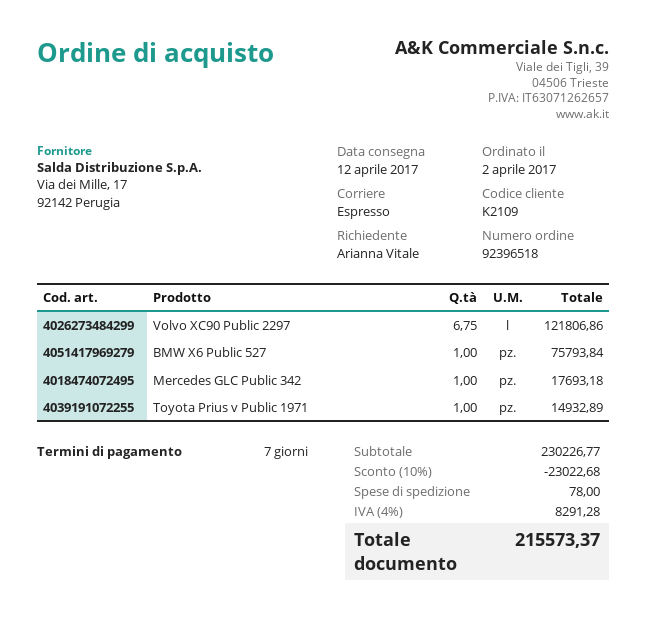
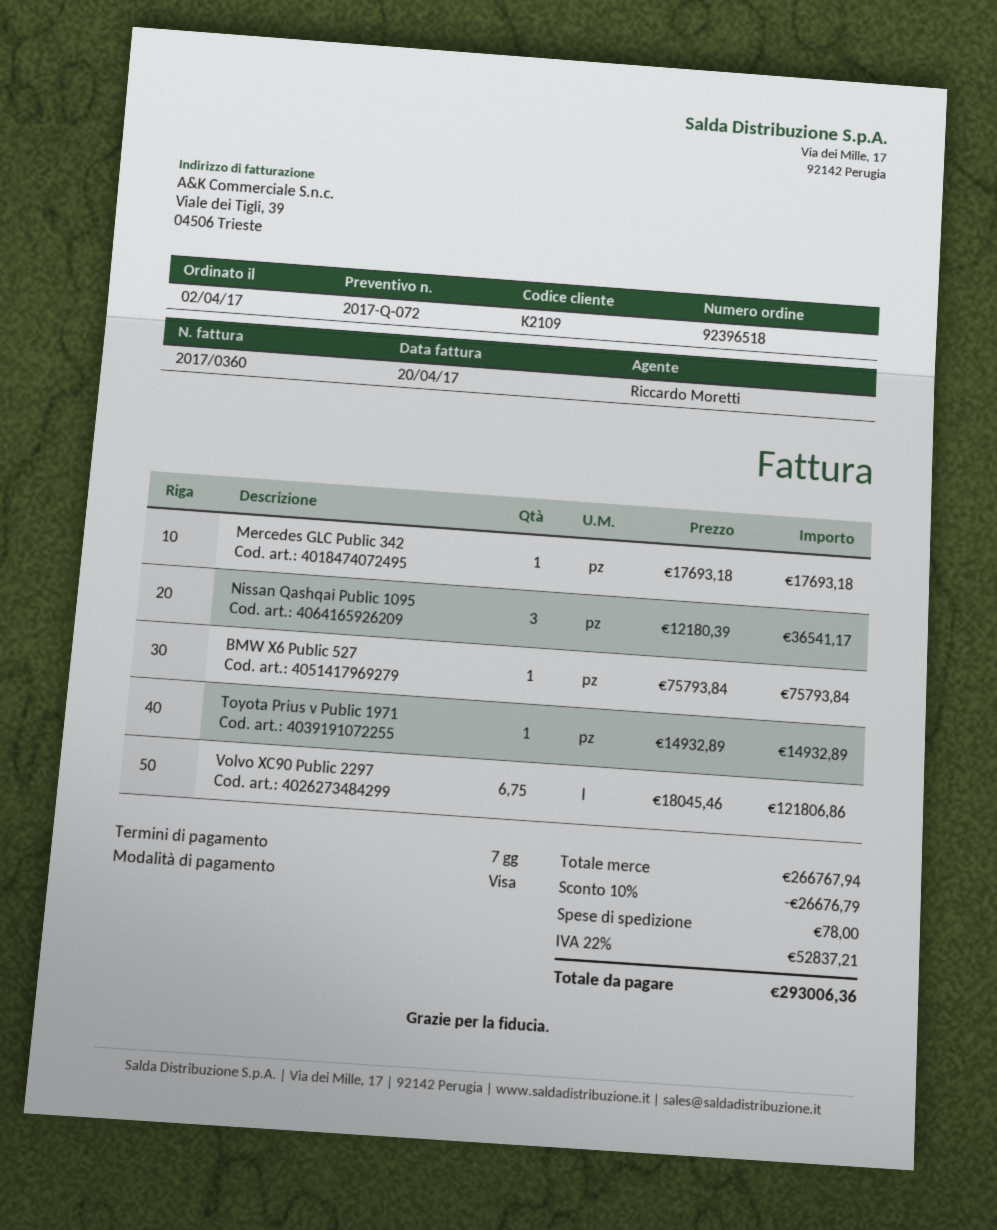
Nissan Qashqai Public 1095: none -> 3 for 36541.17
subtotal: 230226.77 -> 266767.94
discount: 10% = 23022.68 -> 10% = 26676.79
tax: 4% = 8291.28 -> 22% = 52837.21
total: 215573.37 -> 293006.36

